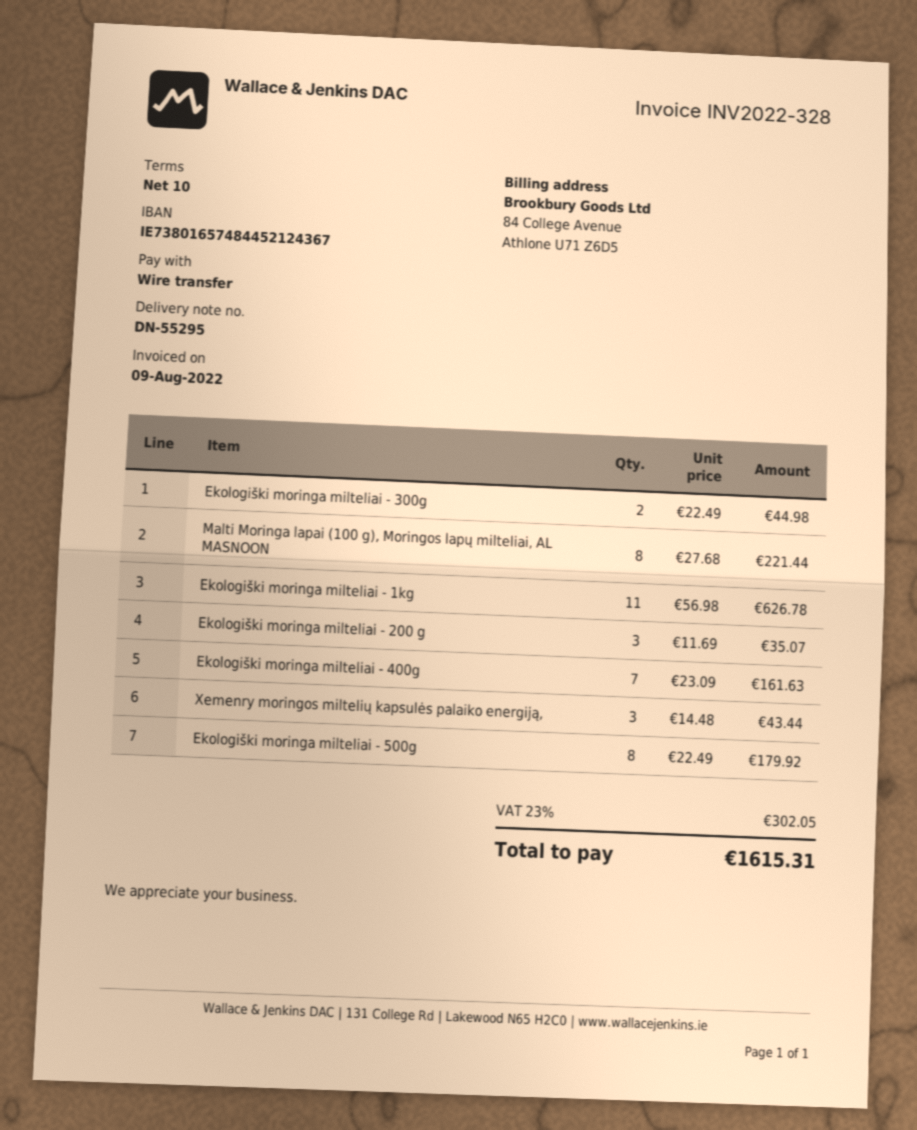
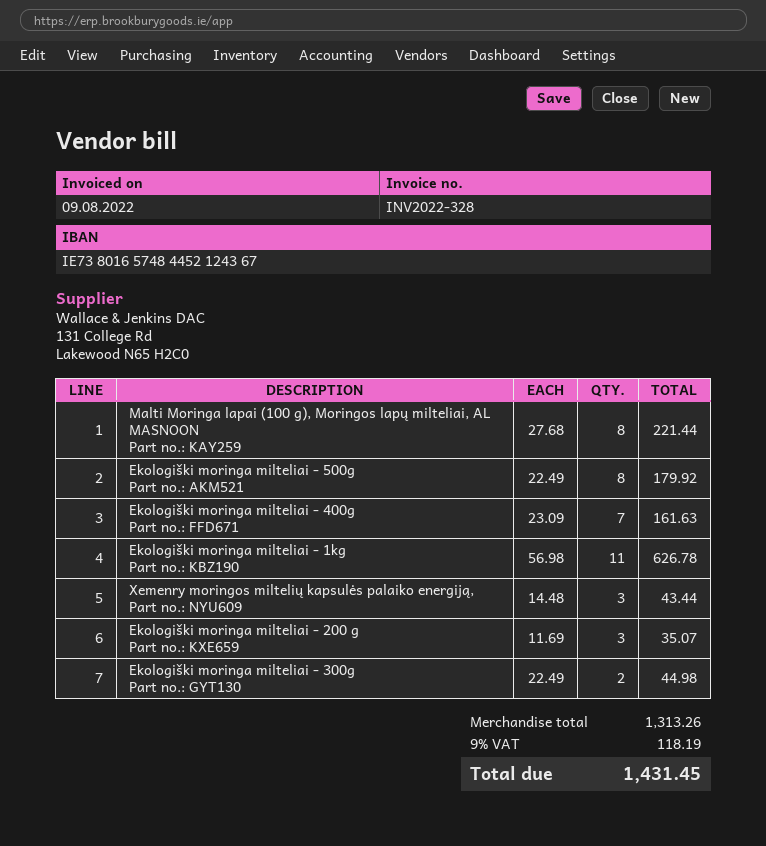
tax: 23% = 302.05 -> 9% = 118.19
total: 1615.31 -> 1431.45

